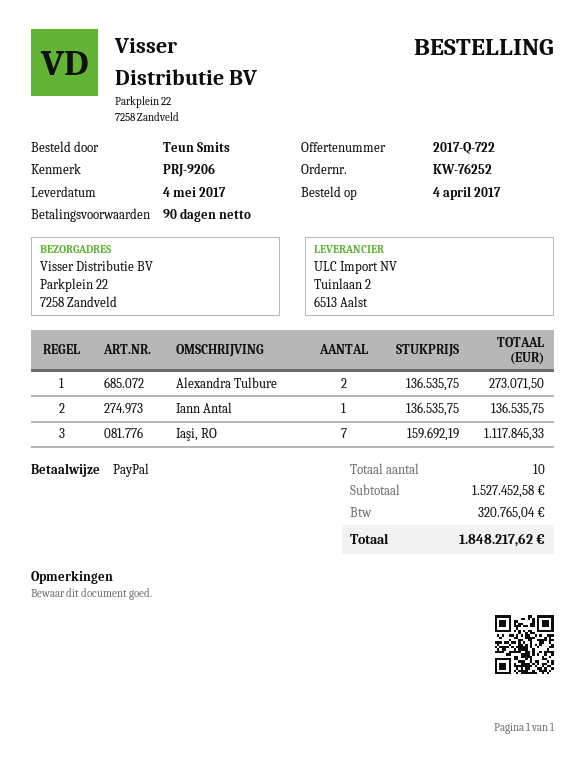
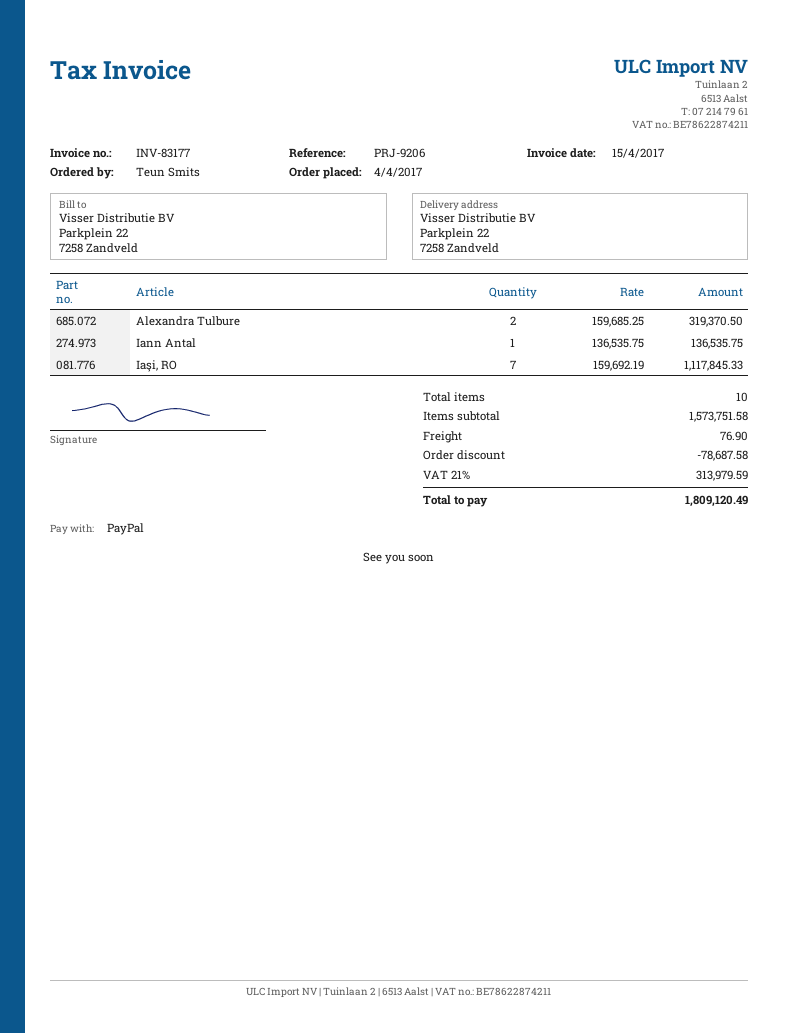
Alexandra Tulbure: 2 x 136535.75 = 273071.50 -> 2 x 159685.25 = 319370.50
subtotal: 1527452.58 -> 1573751.58
discount: none -> 78687.58
shipping: none -> 76.90
tax: 320765.04 -> 313979.59
total: 1848217.62 -> 1809120.49

